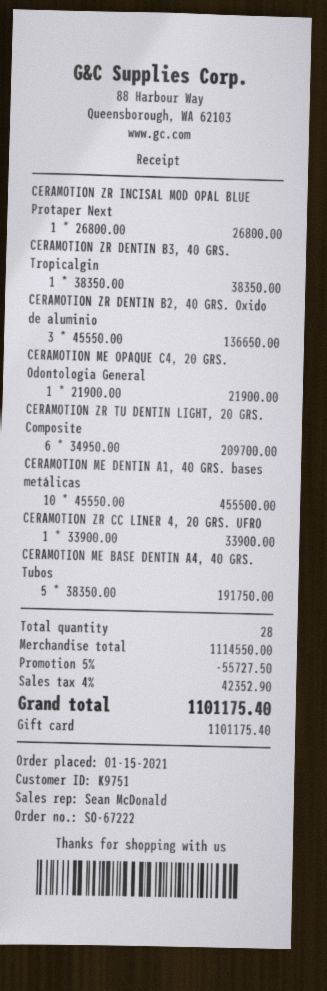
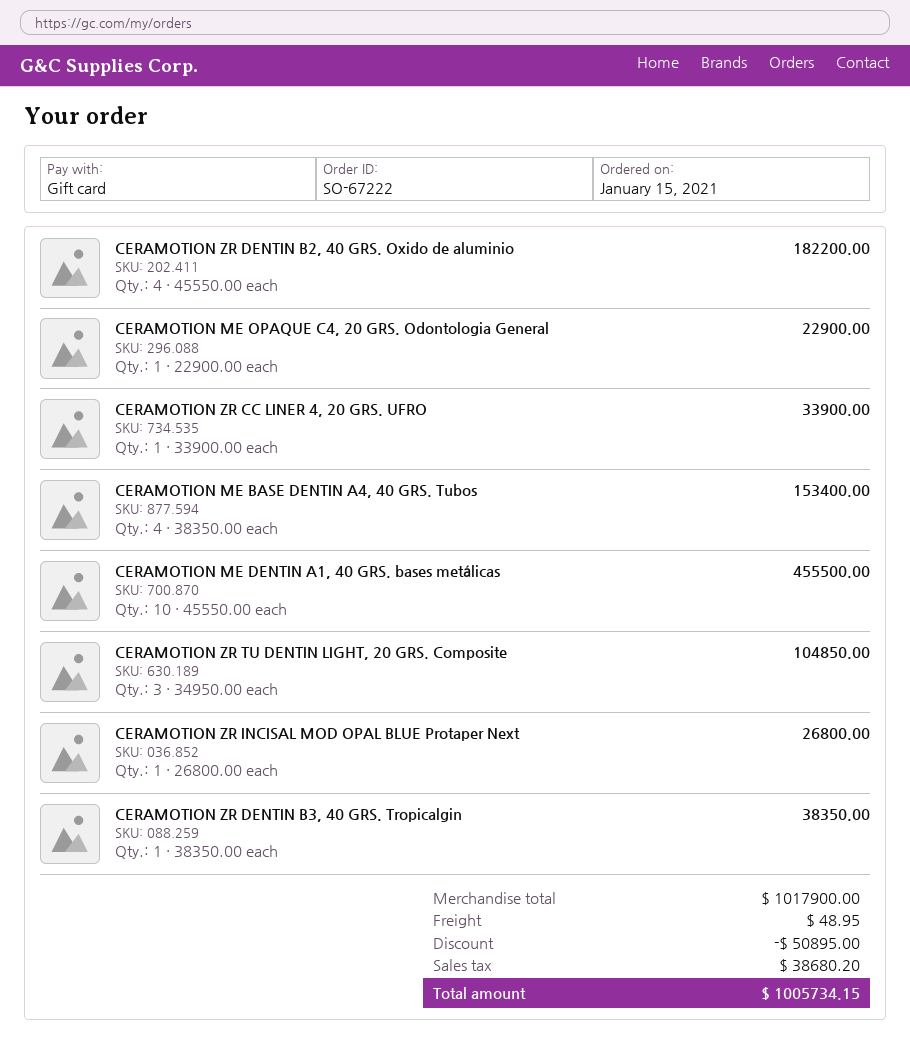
CERAMOTION ZR DENTIN B2, 40 GRS. Oxido de aluminio: 3 x 45550.00 = 136650.00 -> 4 x 45550.00 = 182200.00
CERAMOTION ME OPAQUE C4, 20 GRS. Odontologia General: 1 x 21900.00 = 21900.00 -> 1 x 22900.00 = 22900.00
CERAMOTION ZR TU DENTIN LIGHT, 20 GRS. Composite: 6 x 34950.00 = 209700.00 -> 3 x 34950.00 = 104850.00
CERAMOTION ME BASE DENTIN A4, 40 GRS. Tubos: 5 x 38350.00 = 191750.00 -> 4 x 38350.00 = 153400.00
subtotal: 1114550.00 -> 1017900.00
discount: 55727.50 -> 50895.00
shipping: none -> 48.95
tax: 42352.90 -> 38680.20
total: 1101175.40 -> 1005734.15

